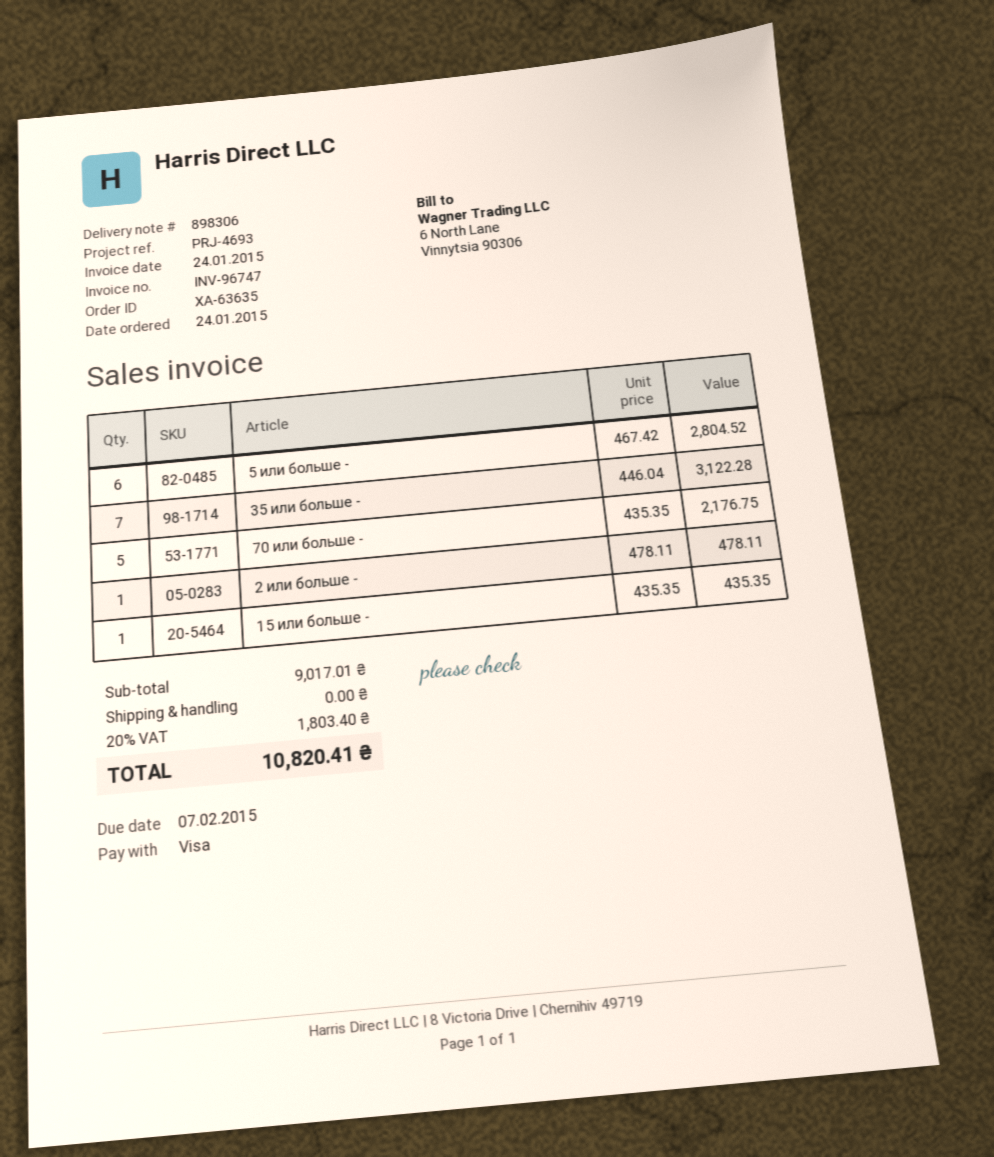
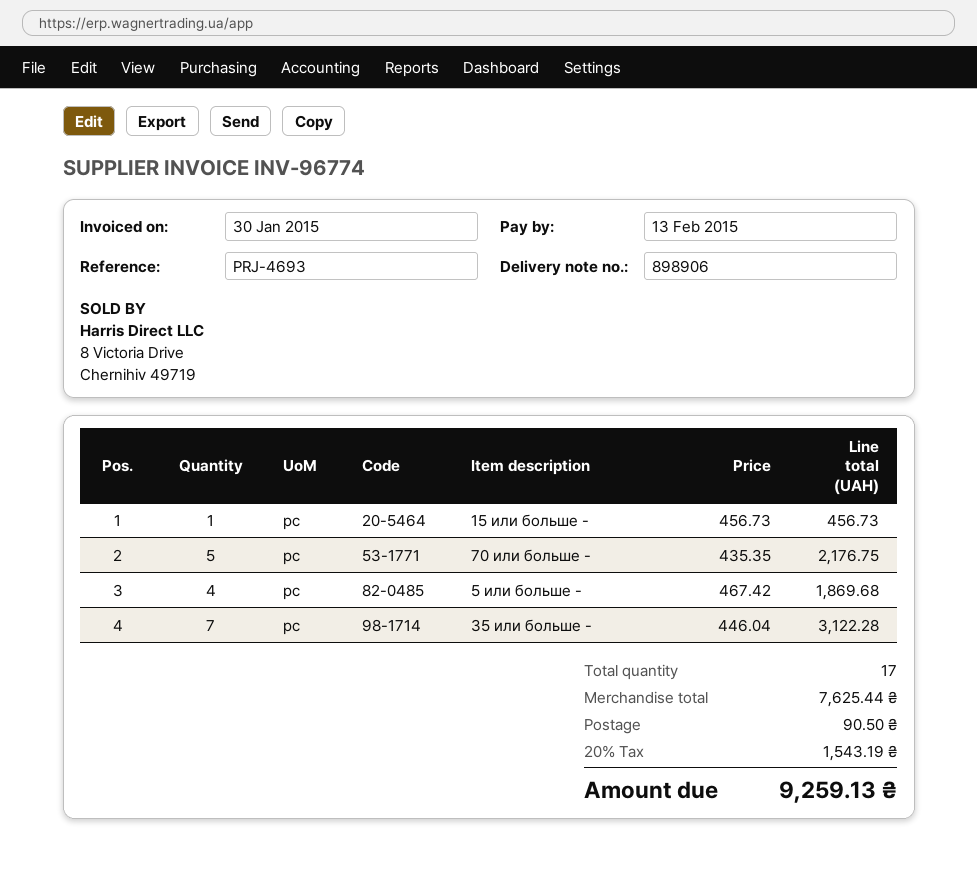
delivery note number: 898306 -> 898906
invoice number: INV-96747 -> INV-96774
invoice date: 2015-01-24 -> 2015-01-30
due date: 2015-02-07 -> 2015-02-13
5 или больше -: 6 x 467.42 = 2804.52 -> 4 x 467.42 = 1869.68
2 или больше -: 1 x 478.11 = 478.11 -> none
15 или больше -: 1 x 435.35 = 435.35 -> 1 x 456.73 = 456.73
subtotal: 9017.01 -> 7625.44
shipping: 0.00 -> 90.50
tax: 20% = 1803.40 -> 20% = 1543.19
total: 10820.41 -> 9259.13

